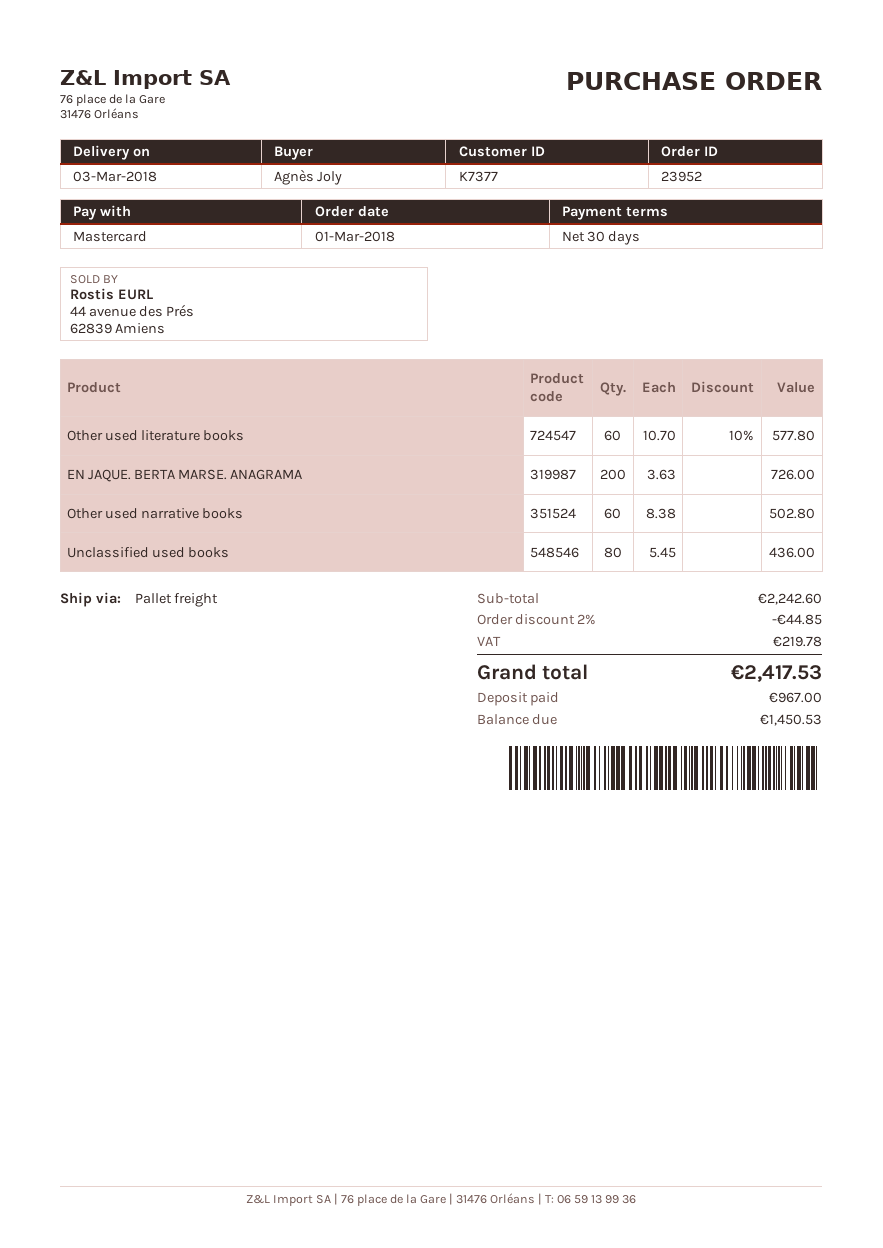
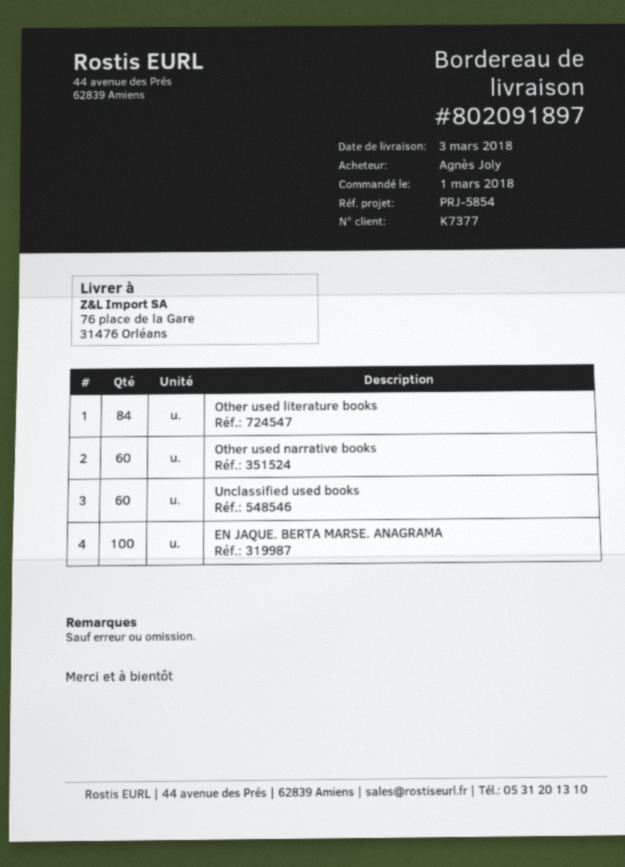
Other used literature books: 60 -> 84
EN JAQUE. BERTA MARSE. ANAGRAMA: 200 -> 100
Unclassified used books: 80 -> 60

